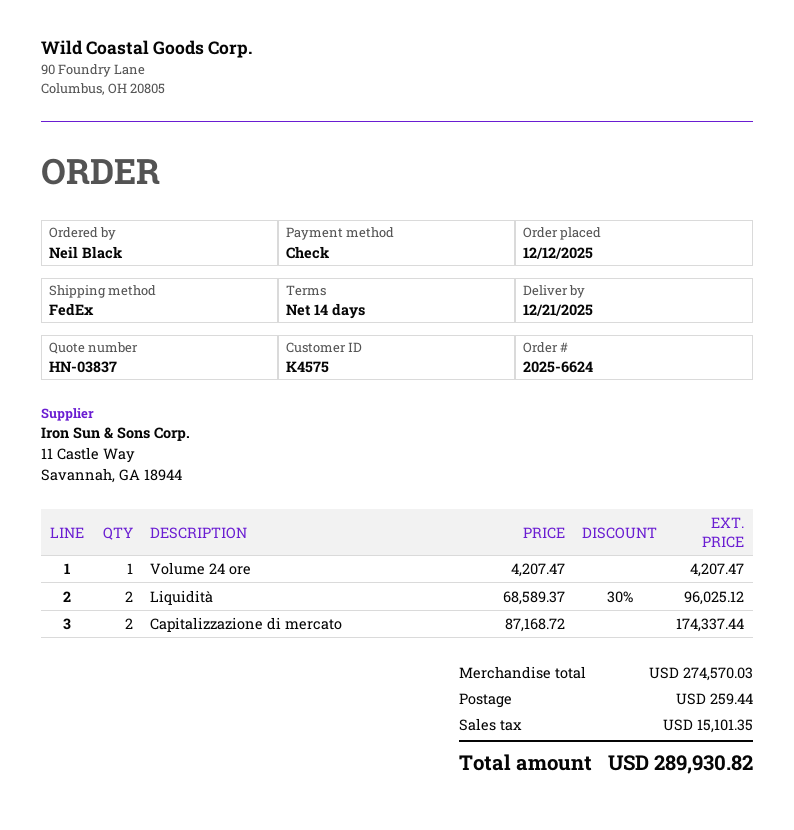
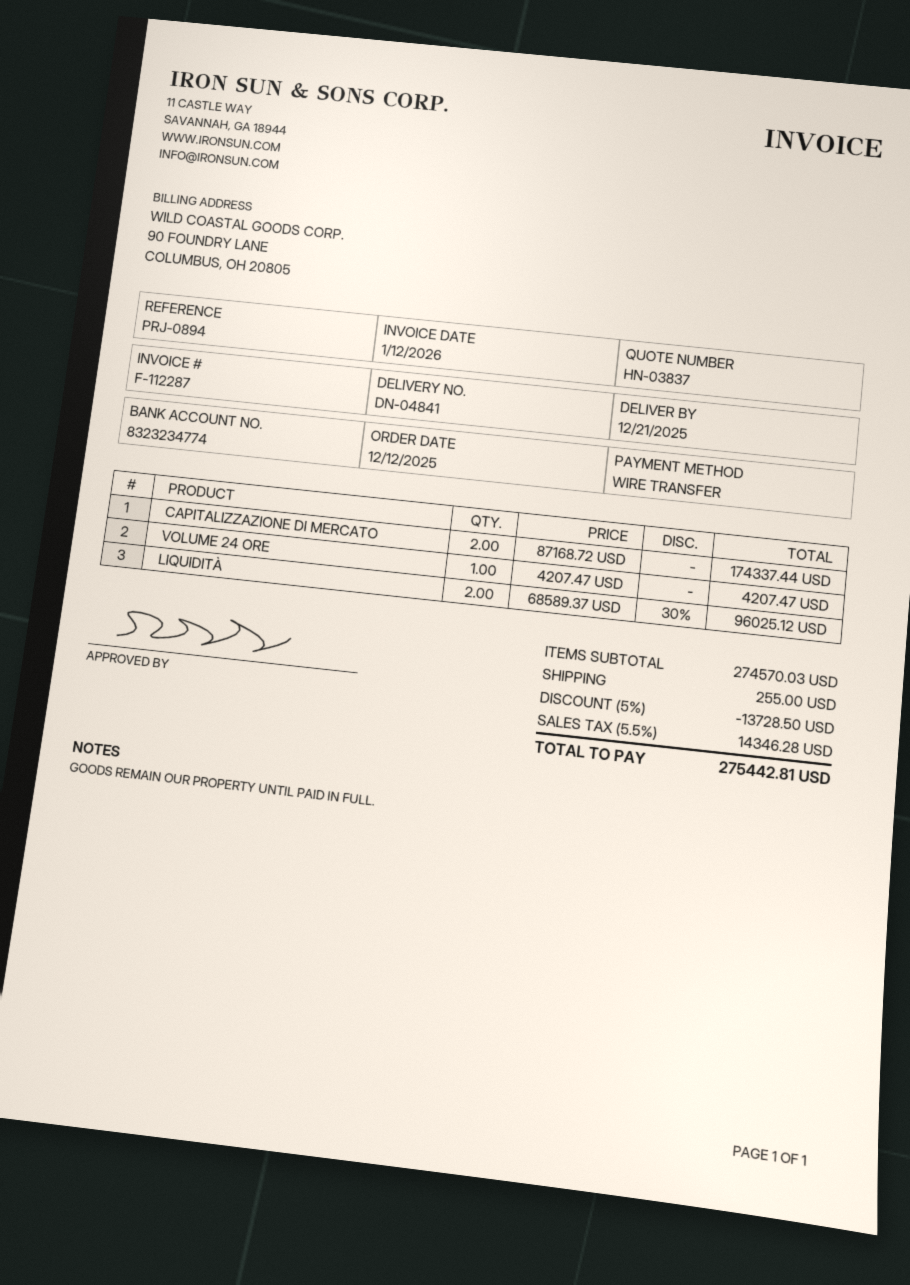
payment method: cheque -> bank transfer
discount: none -> 5% = 13728.50
shipping: 259.44 -> 255.00
tax: 15101.35 -> 14346.28
total: 289930.82 -> 275442.81

